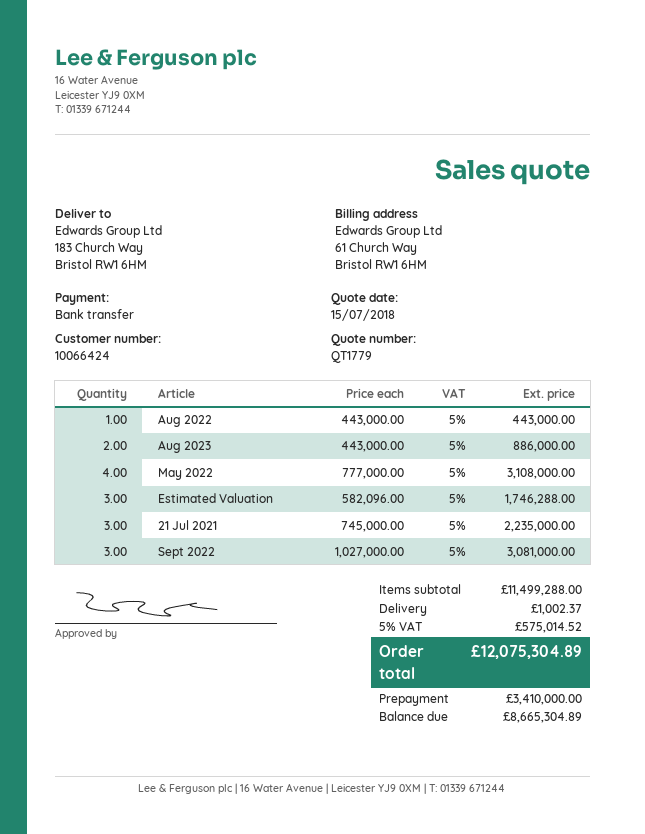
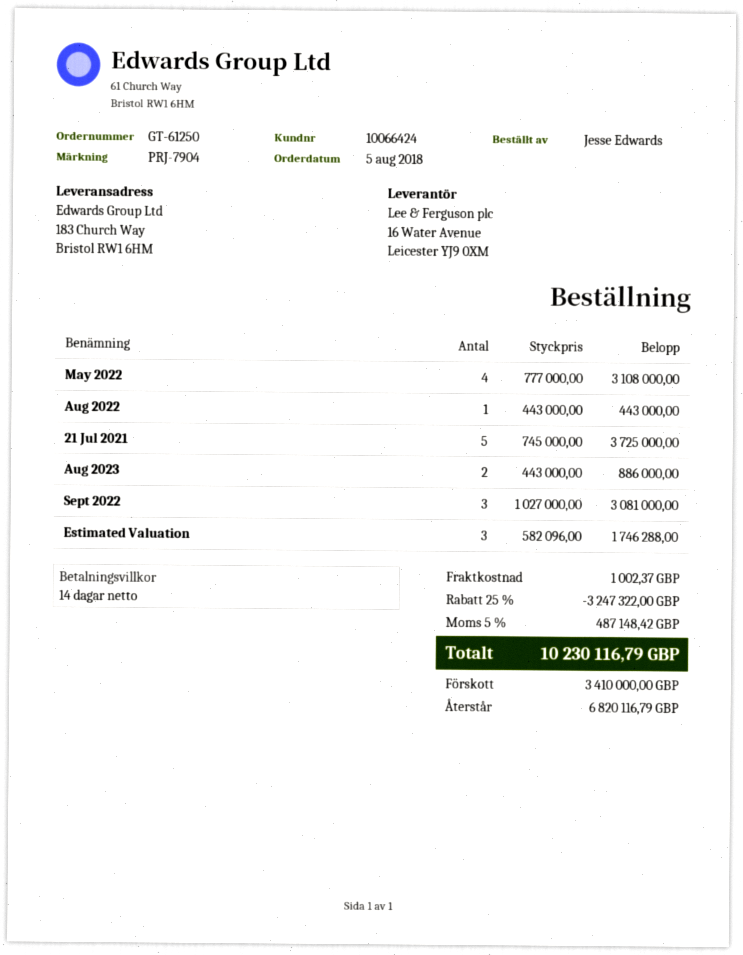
21 Jul 2021: 3 x 745000.00 = 2235000.00 -> 5 x 745000.00 = 3725000.00
discount: none -> 25% = 3247322.00
tax: 5% = 575014.52 -> 5% = 487148.42
total: 12075304.89 -> 10230116.79
balance: 8665304.89 -> 6820116.79

